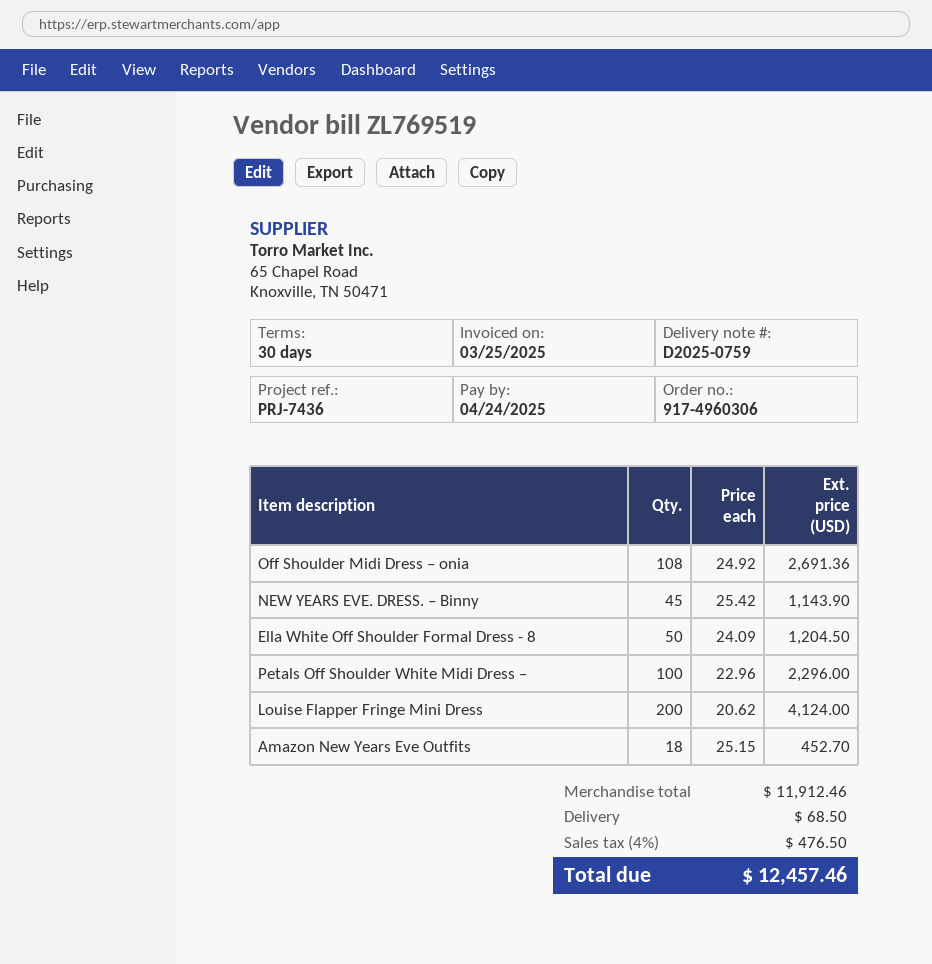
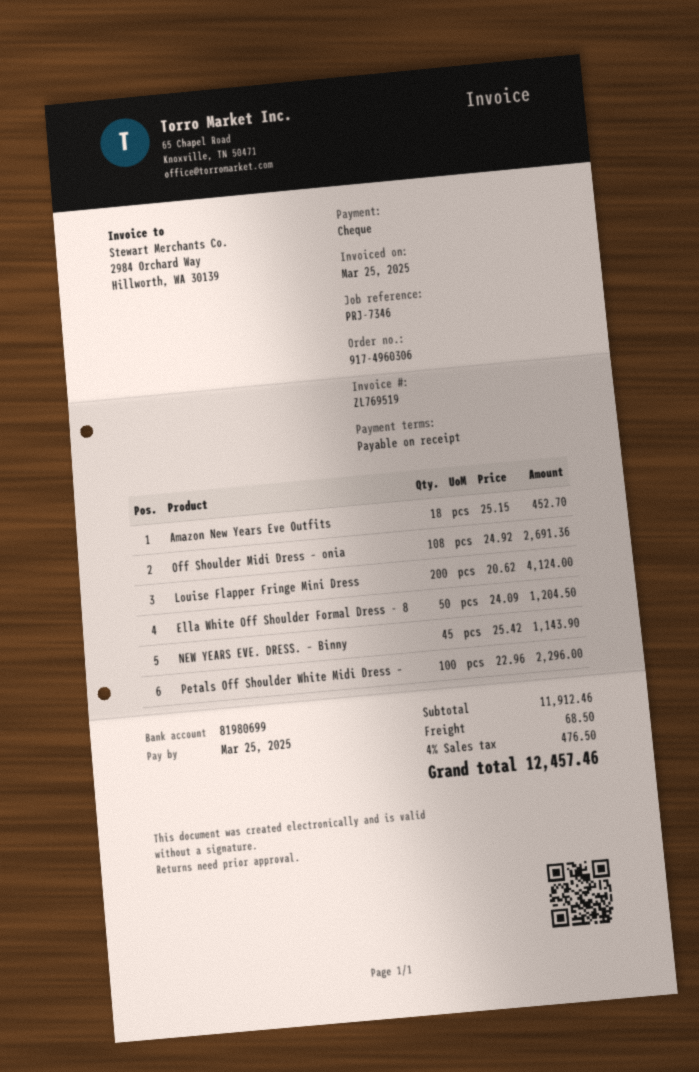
payment terms: 30 days -> on receipt
due date: 2025-04-24 -> 2025-03-25
reference: PRJ-7436 -> PRJ-7346

